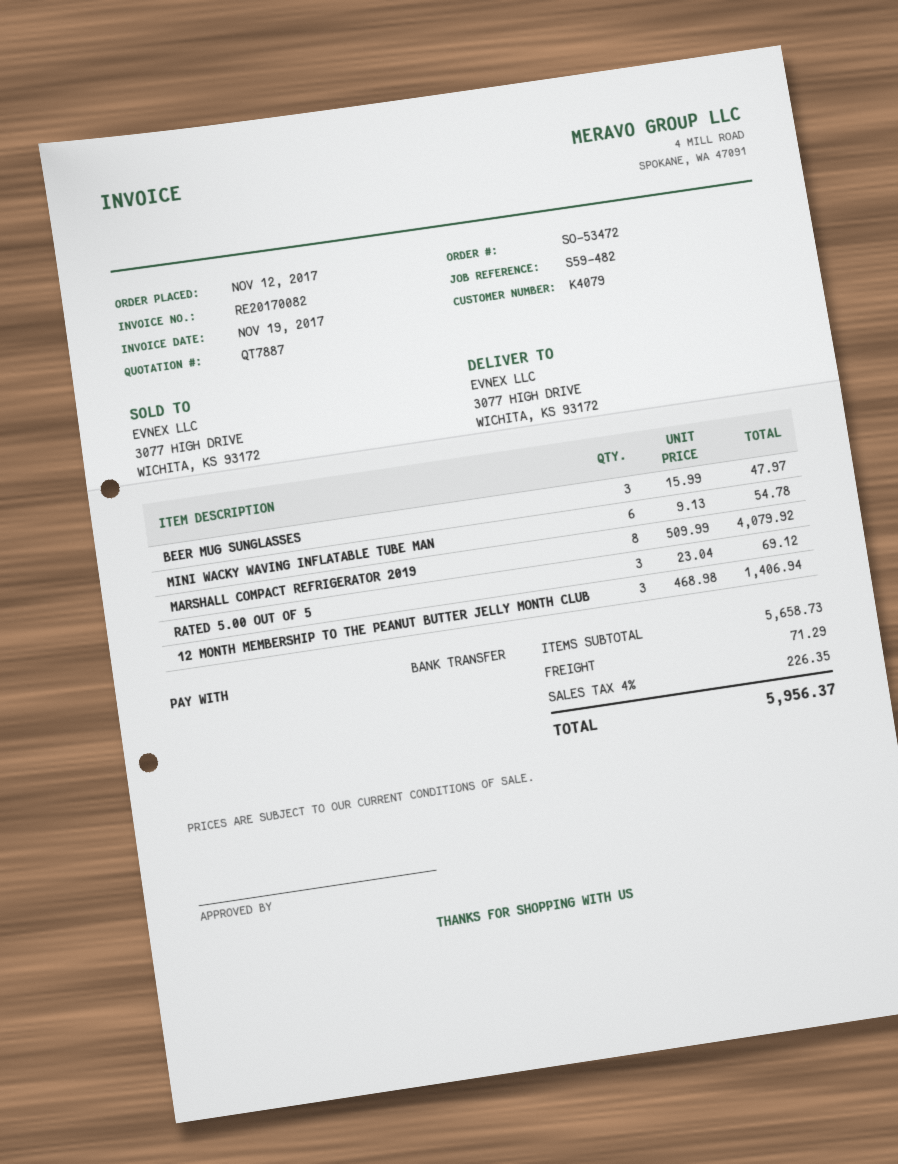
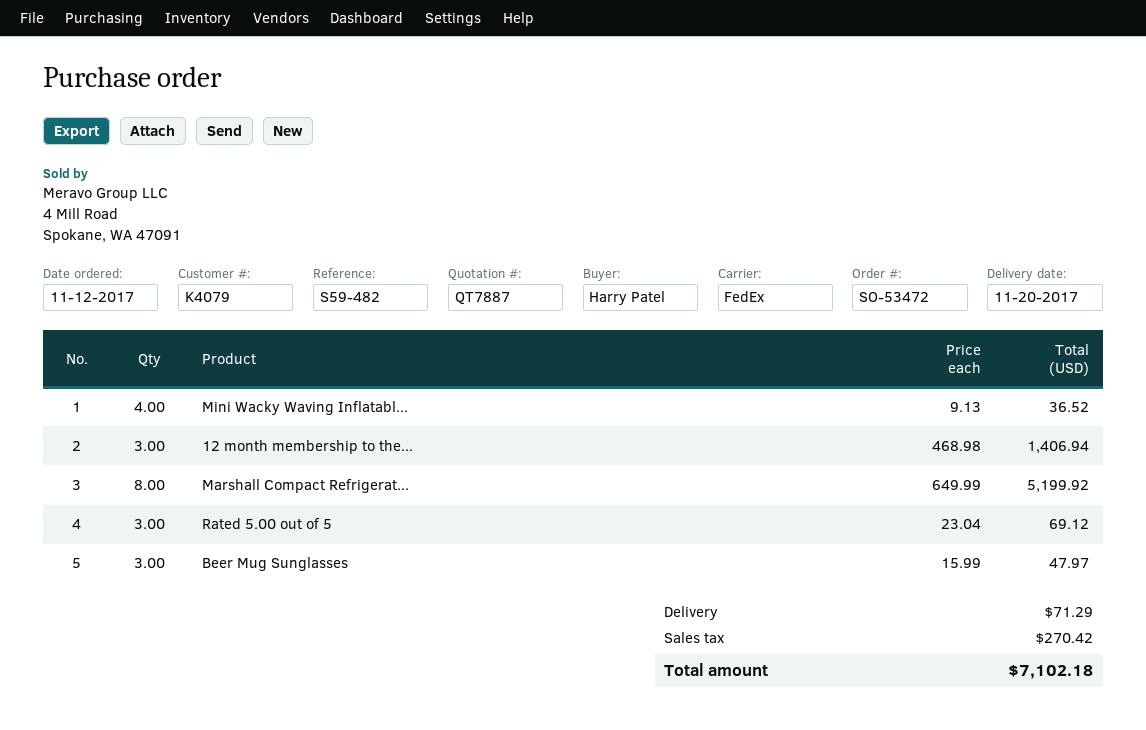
MINI WACKY WAVING INFLATABLE TUBE MAN: 6 x 9.13 = 54.78 -> 4 x 9.13 = 36.52
MARSHALL COMPACT REFRIGERATOR 2019: 8 x 509.99 = 4079.92 -> 8 x 649.99 = 5199.92
tax: 226.35 -> 270.42
total: 5956.37 -> 7102.18

